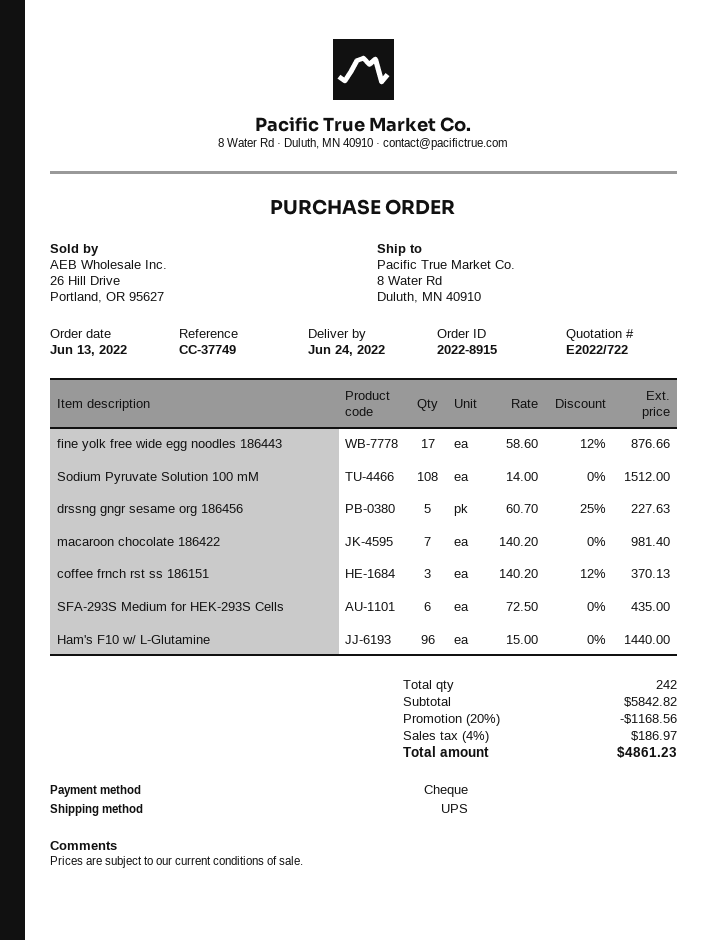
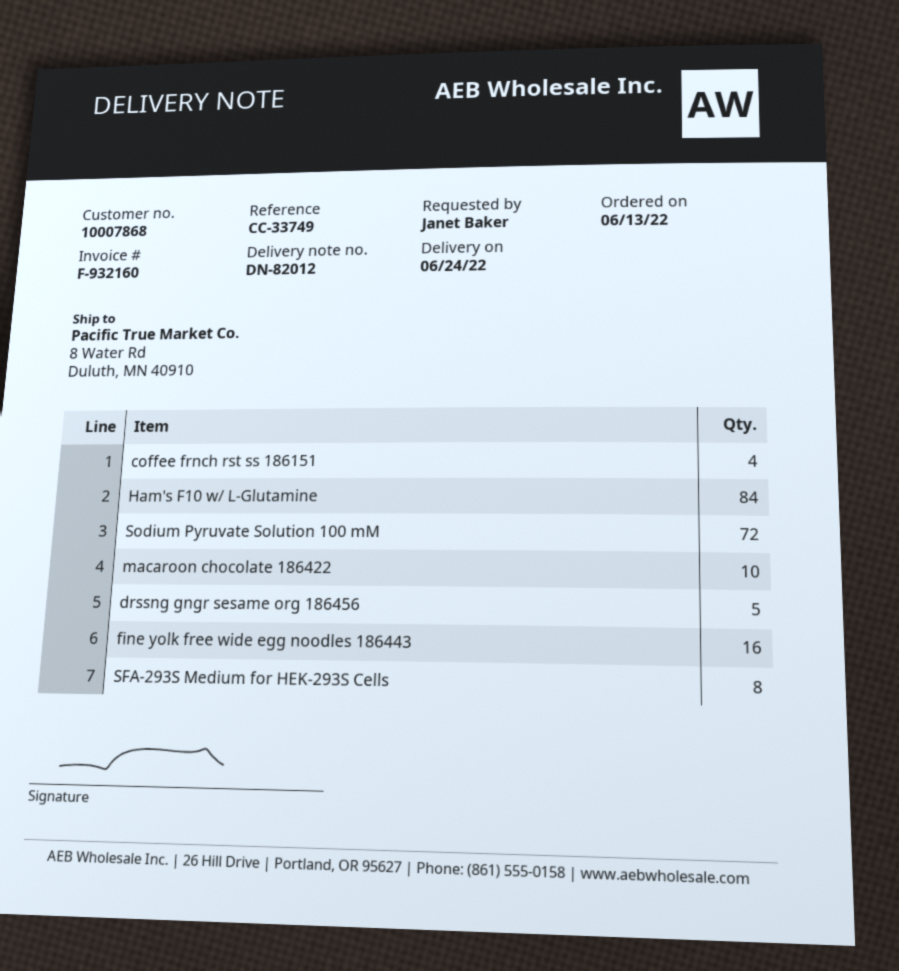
reference: CC-37749 -> CC-33749
fine yolk free wide egg noodles 186443: 17 -> 16
Sodium Pyruvate Solution 100 mM: 108 -> 72
macaroon chocolate 186422: 7 -> 10
coffee frnch rst ss 186151: 3 -> 4
SFA-293S Medium for HEK-293S Cells: 6 -> 8
Ham's F10 w/ L-Glutamine: 96 -> 84

